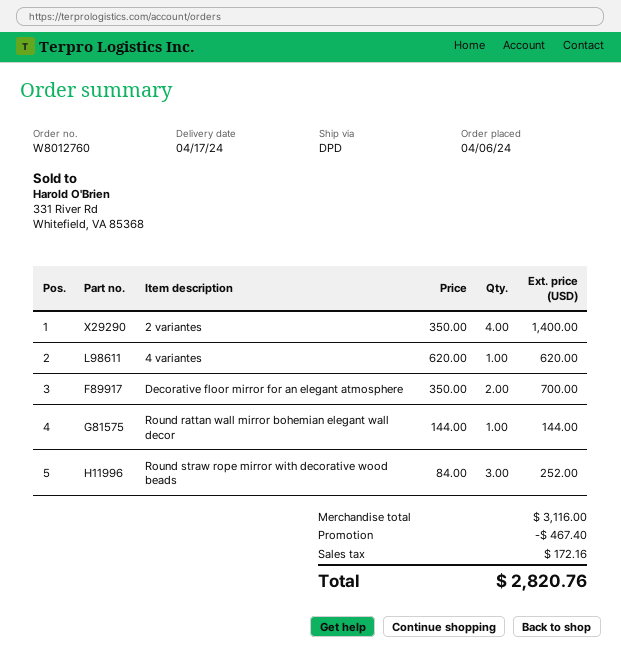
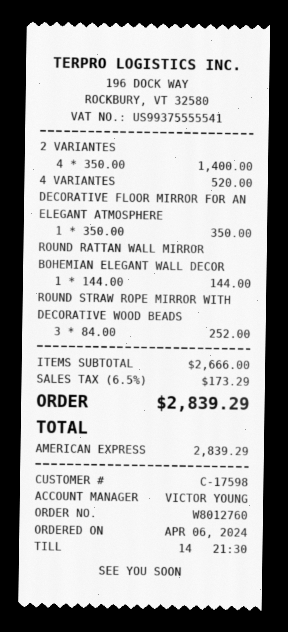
4 variantes: 1 x 620.00 = 620.00 -> 1 x 520.00 = 520.00
Decorative floor mirror for an elegant atmosphere: 2 x 350.00 = 700.00 -> 1 x 350.00 = 350.00
subtotal: 3116.00 -> 2666.00
discount: 467.40 -> none
tax: 172.16 -> 173.29
total: 2820.76 -> 2839.29

